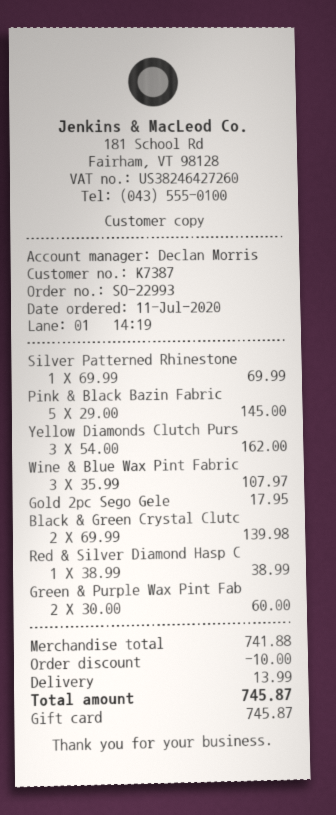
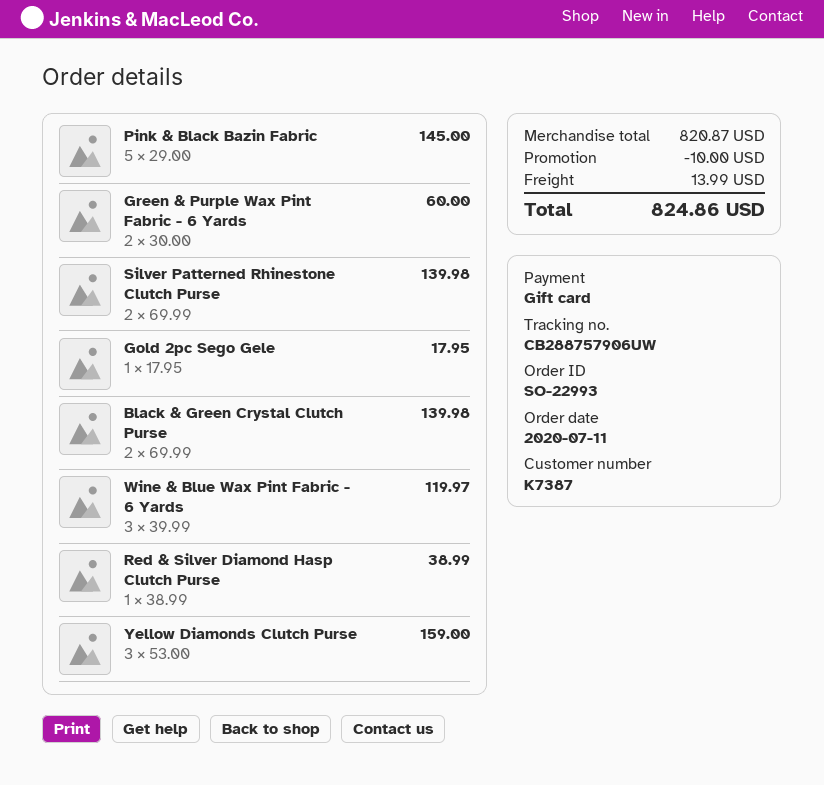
Silver Patterned Rhinestone: 1 x 69.99 = 69.99 -> 2 x 69.99 = 139.98
Yellow Diamonds Clutch Purs: 3 x 54.00 = 162.00 -> 3 x 53.00 = 159.00
Wine & Blue Wax Pint Fabric: 3 x 35.99 = 107.97 -> 3 x 39.99 = 119.97
subtotal: 741.88 -> 820.87
total: 745.87 -> 824.86

